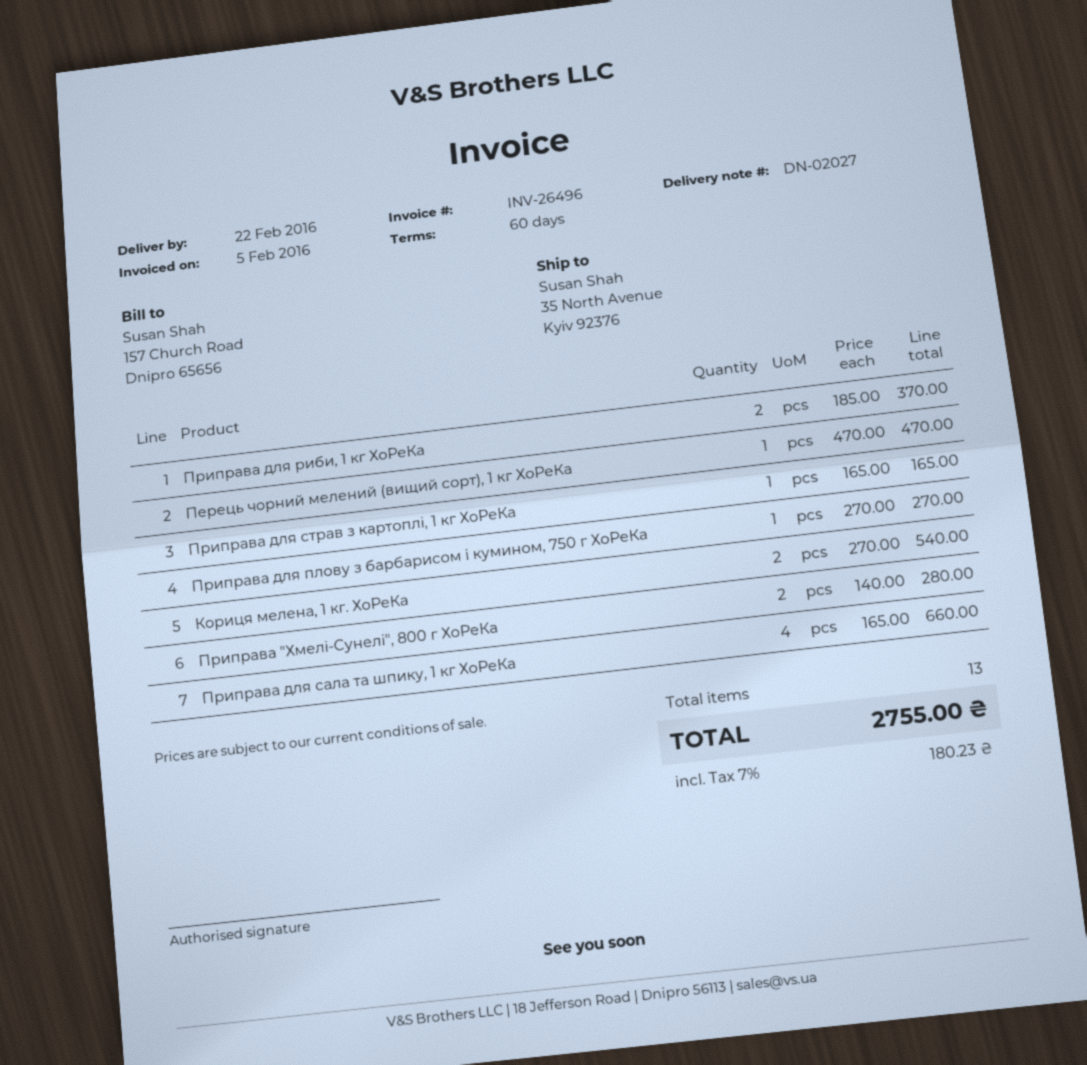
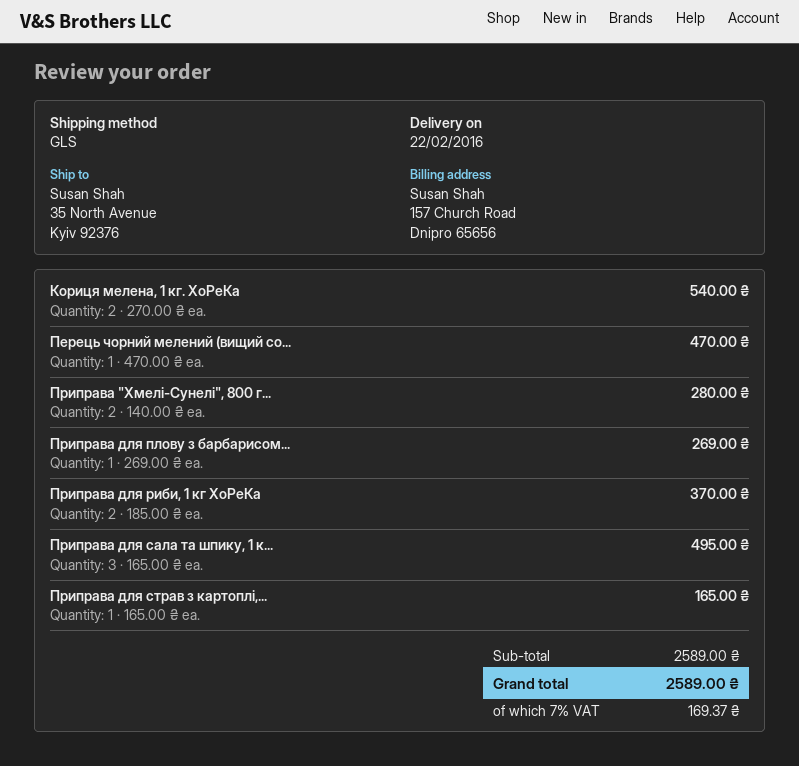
Приправа для плову з барбарисом і кумином, 750 г ХоРеКа: 1 x 270.00 = 270.00 -> 1 x 269.00 = 269.00
Приправа для сала та шпику, 1 кг ХоРеКа: 4 x 165.00 = 660.00 -> 3 x 165.00 = 495.00
tax: 7% = 180.23 -> 7% = 169.37
total: 2755.00 -> 2589.00

